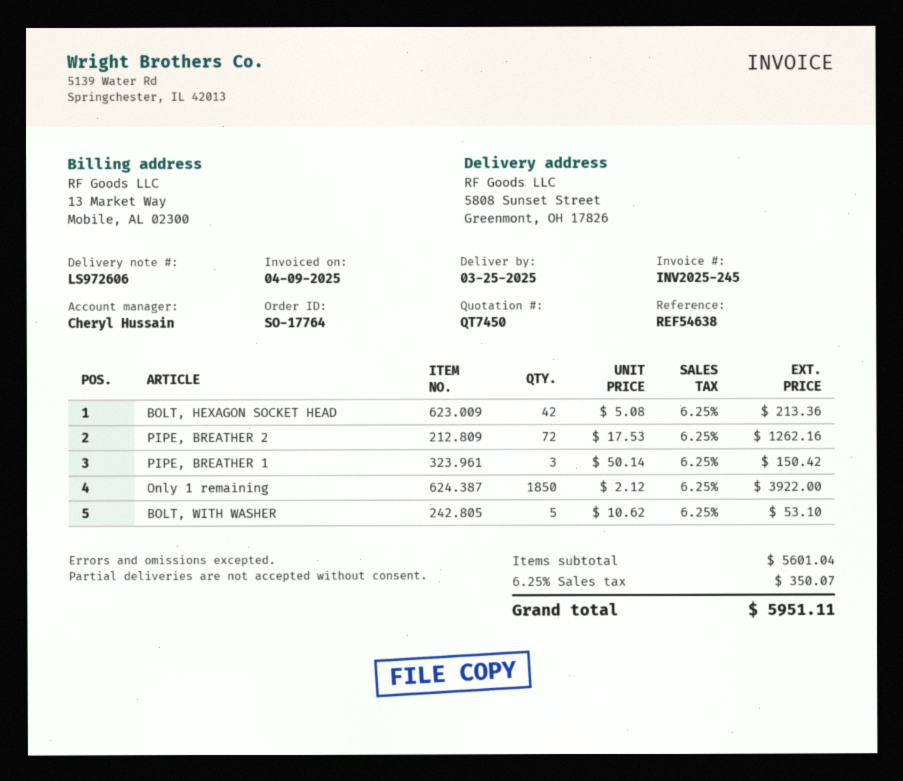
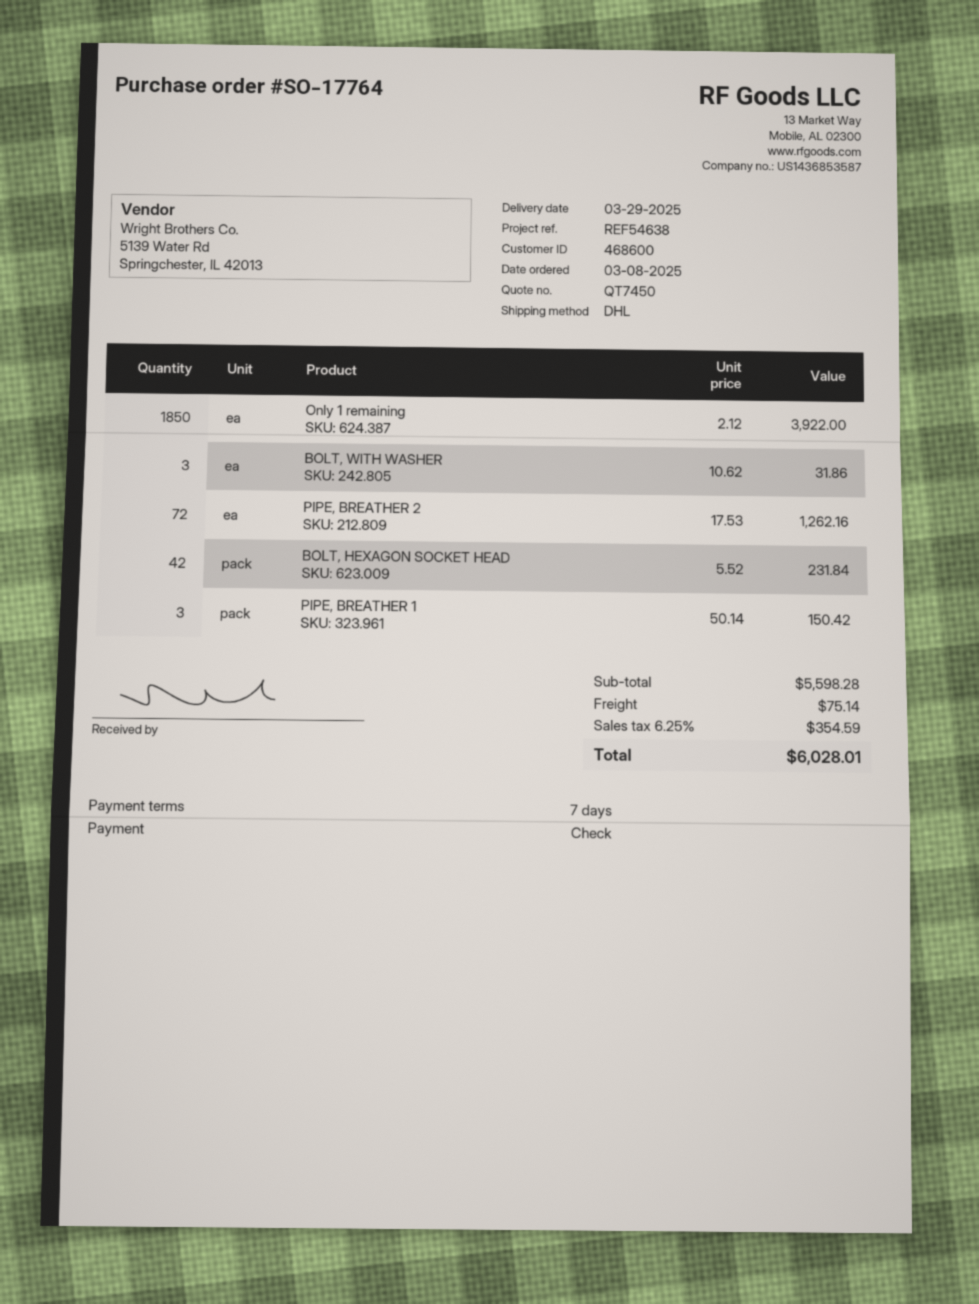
delivery date: 2025-03-25 -> 2025-03-29
BOLT, HEXAGON SOCKET HEAD: 42 x 5.08 = 213.36 -> 42 x 5.52 = 231.84
BOLT, WITH WASHER: 5 x 10.62 = 53.10 -> 3 x 10.62 = 31.86
subtotal: 5601.04 -> 5598.28
shipping: none -> 75.14
tax: 6.25% = 350.07 -> 6.25% = 354.59
total: 5951.11 -> 6028.01

